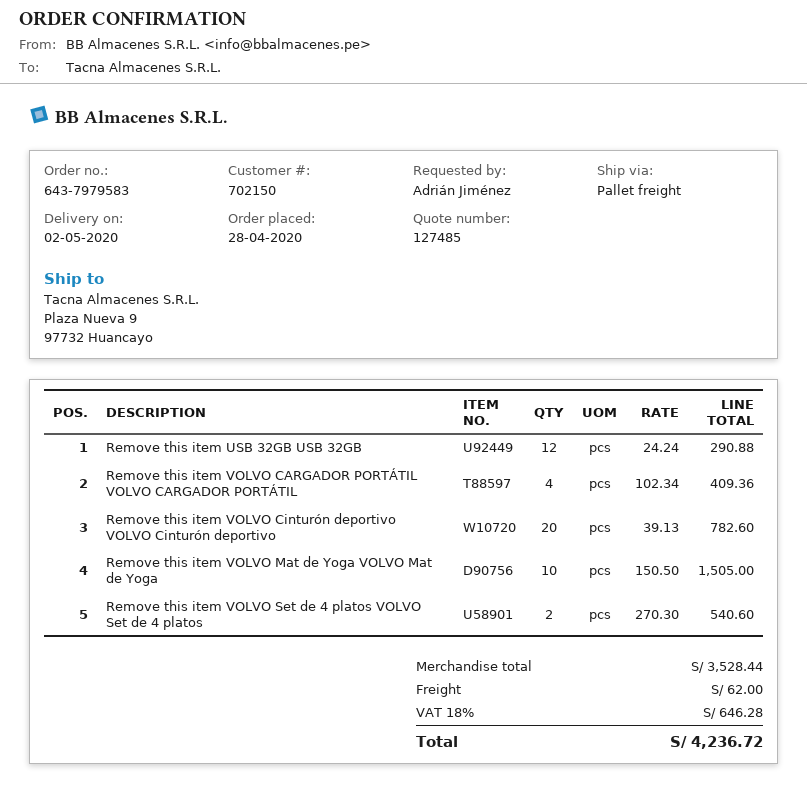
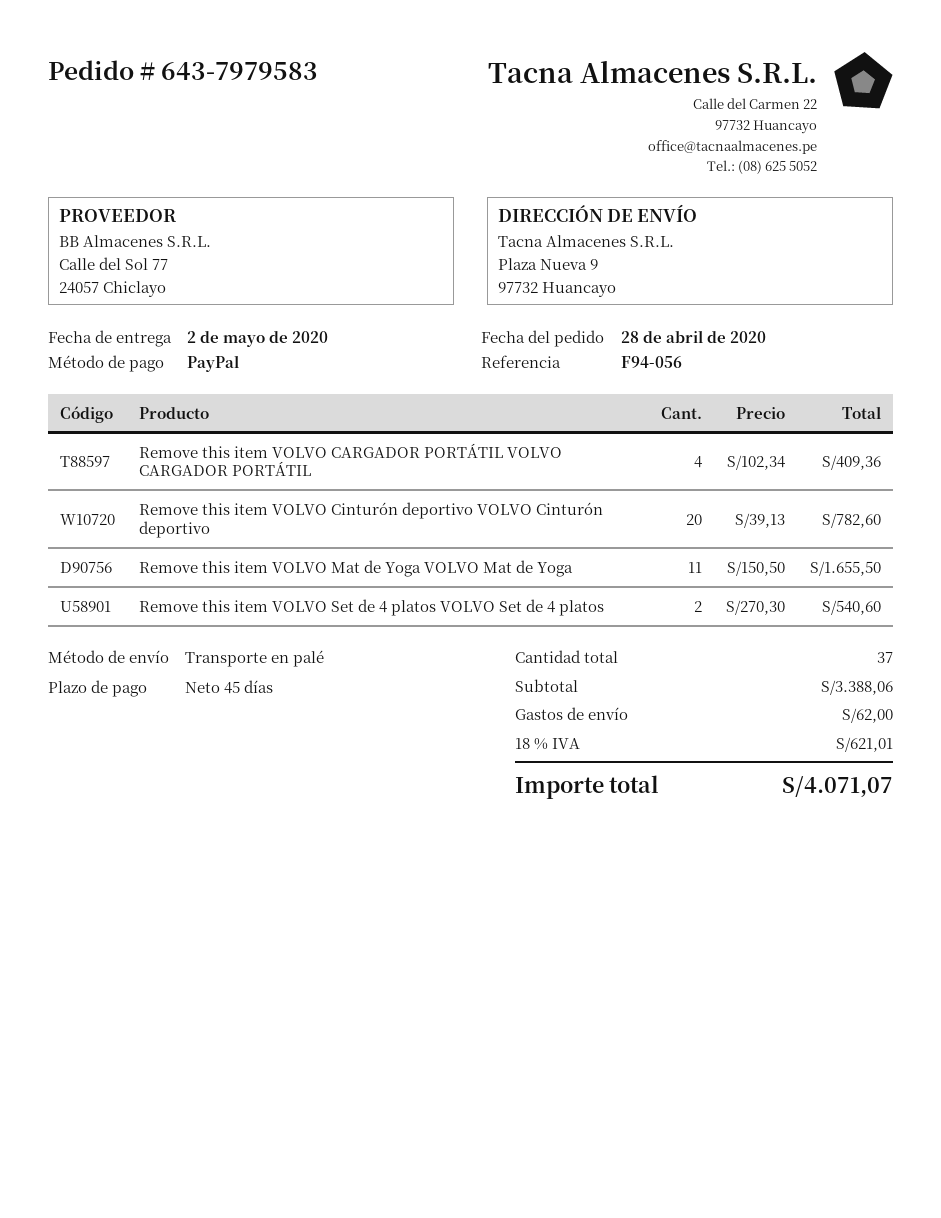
Remove this item USB 32GB USB 32GB: 12 x 24.24 = 290.88 -> none
Remove this item VOLVO Mat de Yoga VOLVO Mat de Yoga: 10 x 150.50 = 1505.00 -> 11 x 150.50 = 1655.50
subtotal: 3528.44 -> 3388.06
tax: 18% = 646.28 -> 18% = 621.01
total: 4236.72 -> 4071.07

